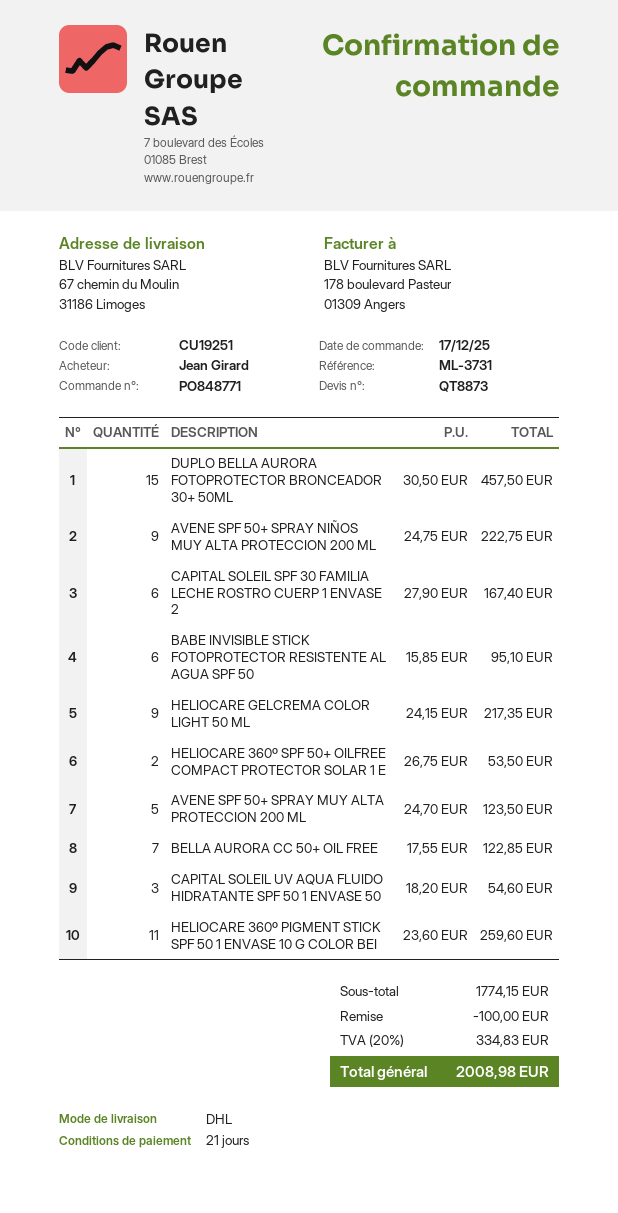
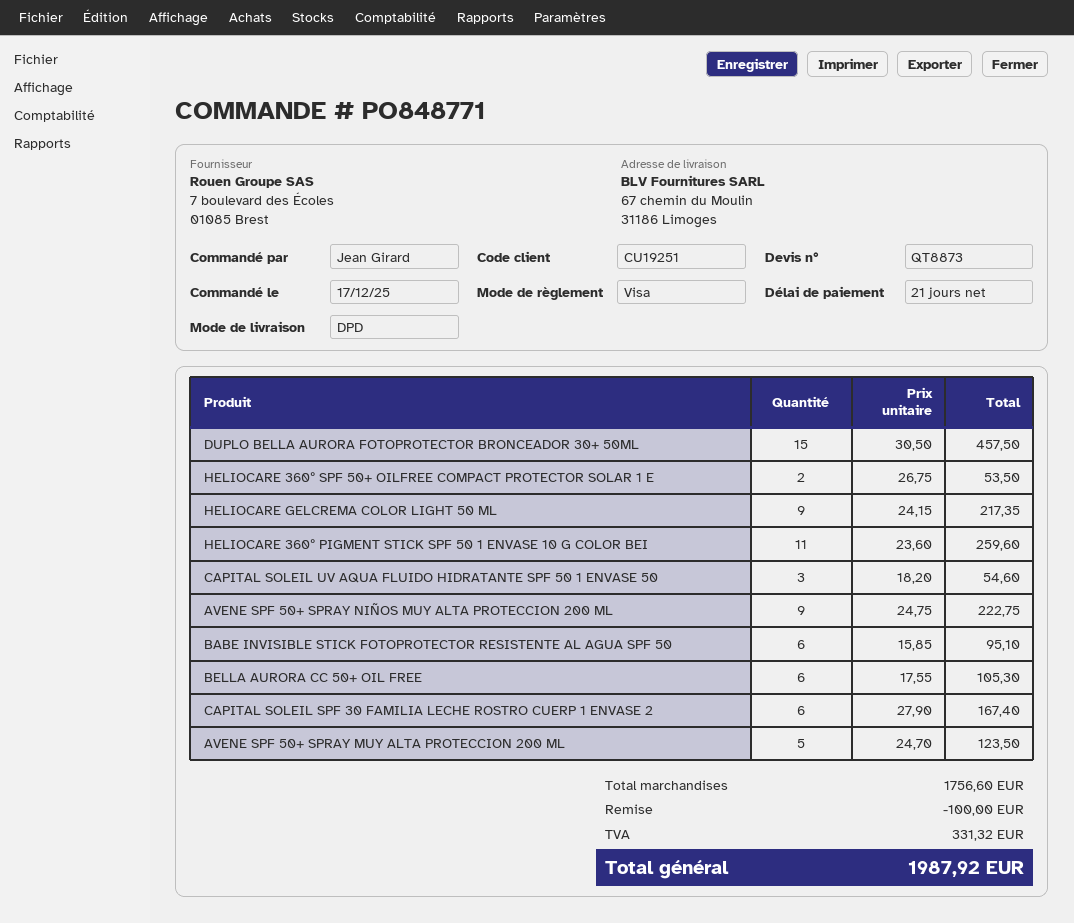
shipping method: DHL -> DPD
BELLA AURORA CC 50+ OIL FREE: 7 x 17.55 = 122.85 -> 6 x 17.55 = 105.30
subtotal: 1774.15 -> 1756.60
tax: 334.83 -> 331.32
total: 2008.98 -> 1987.92

